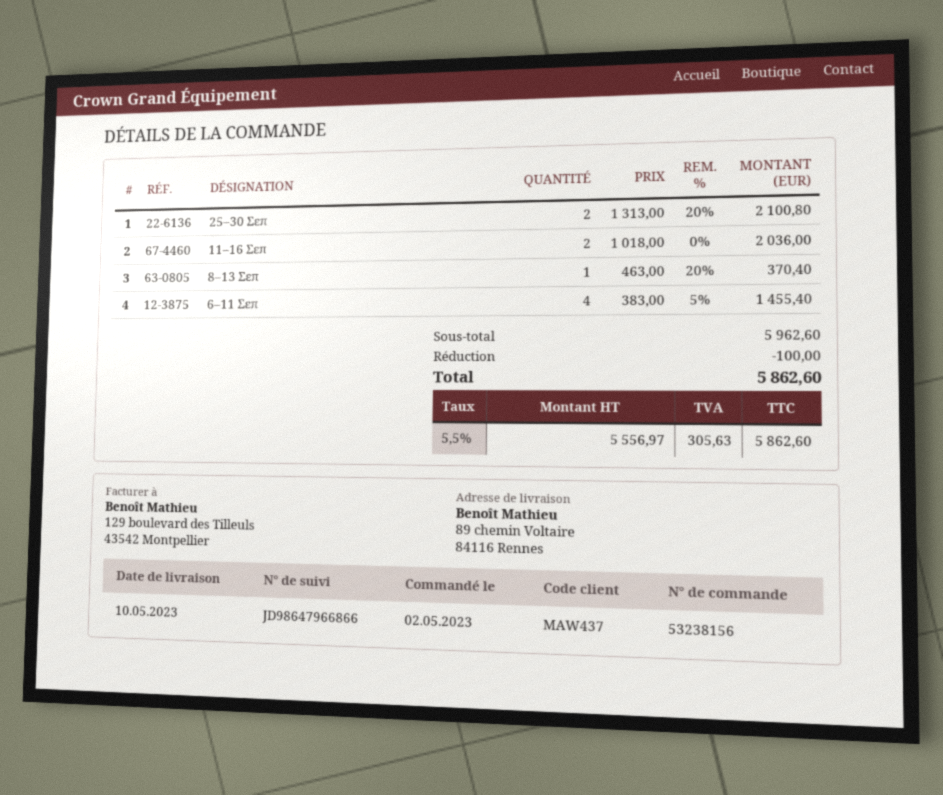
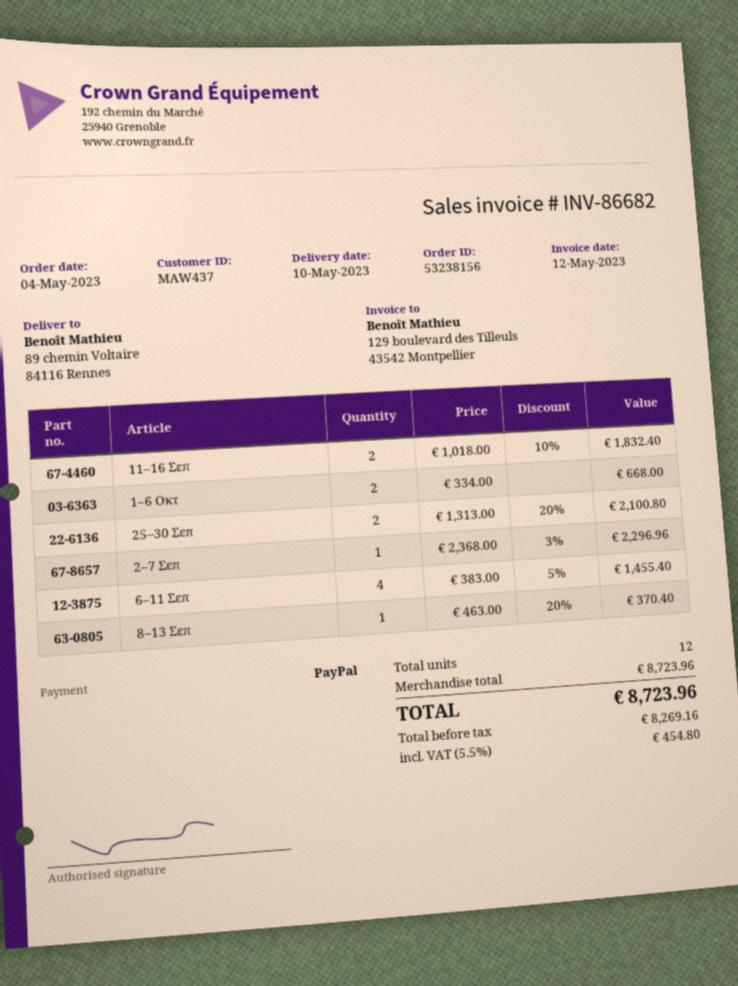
order date: 2023-05-02 -> 2023-05-04
11–16 Σεπ: 2 x 1018.00 = 2036.00 -> 2 x 1018.00 - 10% = 1832.40
1–6 Οκτ: none -> 2 x 334.00 = 668.00
2–7 Σεπ: none -> 1 x 2368.00 - 3% = 2296.96
subtotal: 5962.60 -> 8723.96
discount: 100.00 -> none
net: 5556.97 -> 8269.16
tax: 5.5% = 305.63 -> 5.5% = 454.80
total: 5862.60 -> 8723.96

